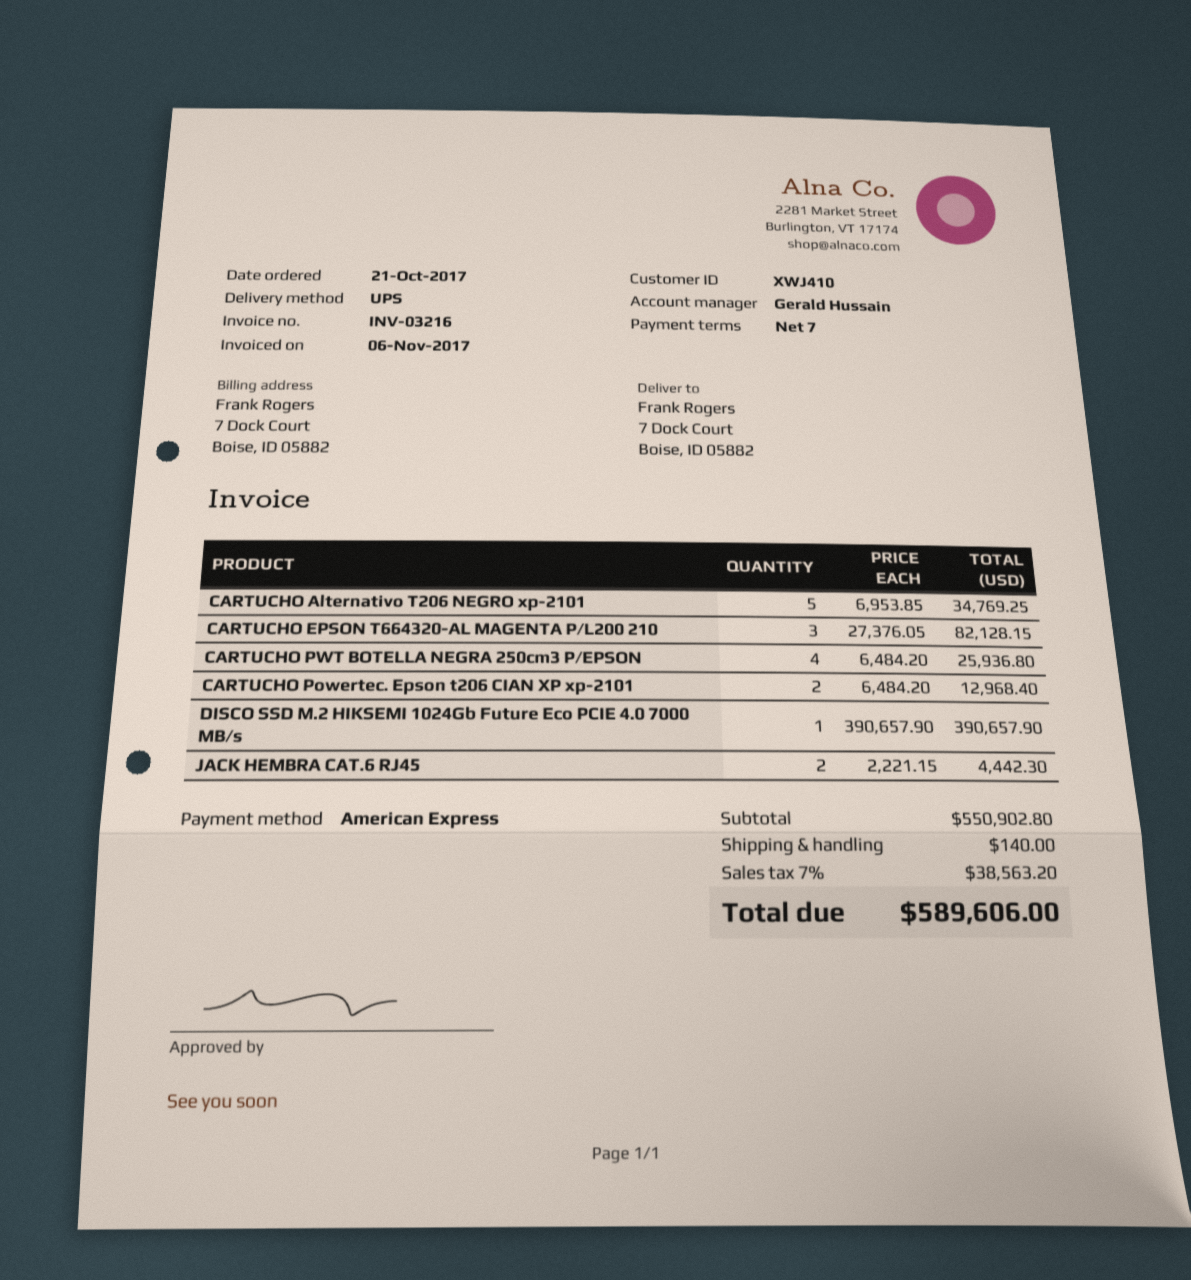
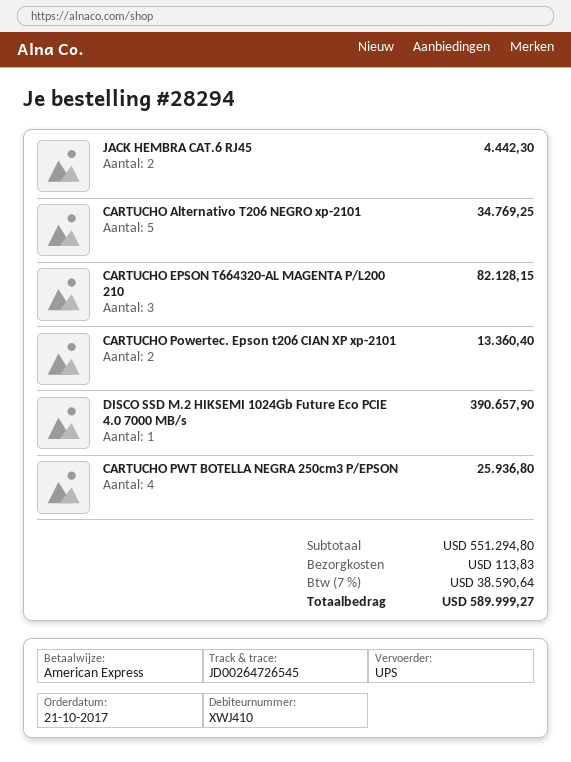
CARTUCHO Powertec. Epson t206 CIAN XP xp-2101: 2 for 12968.40 -> 2 for 13360.40
subtotal: 550902.80 -> 551294.80
shipping: 140.00 -> 113.83
tax: 7% = 38563.20 -> 7% = 38590.64
total: 589606.00 -> 589999.27

